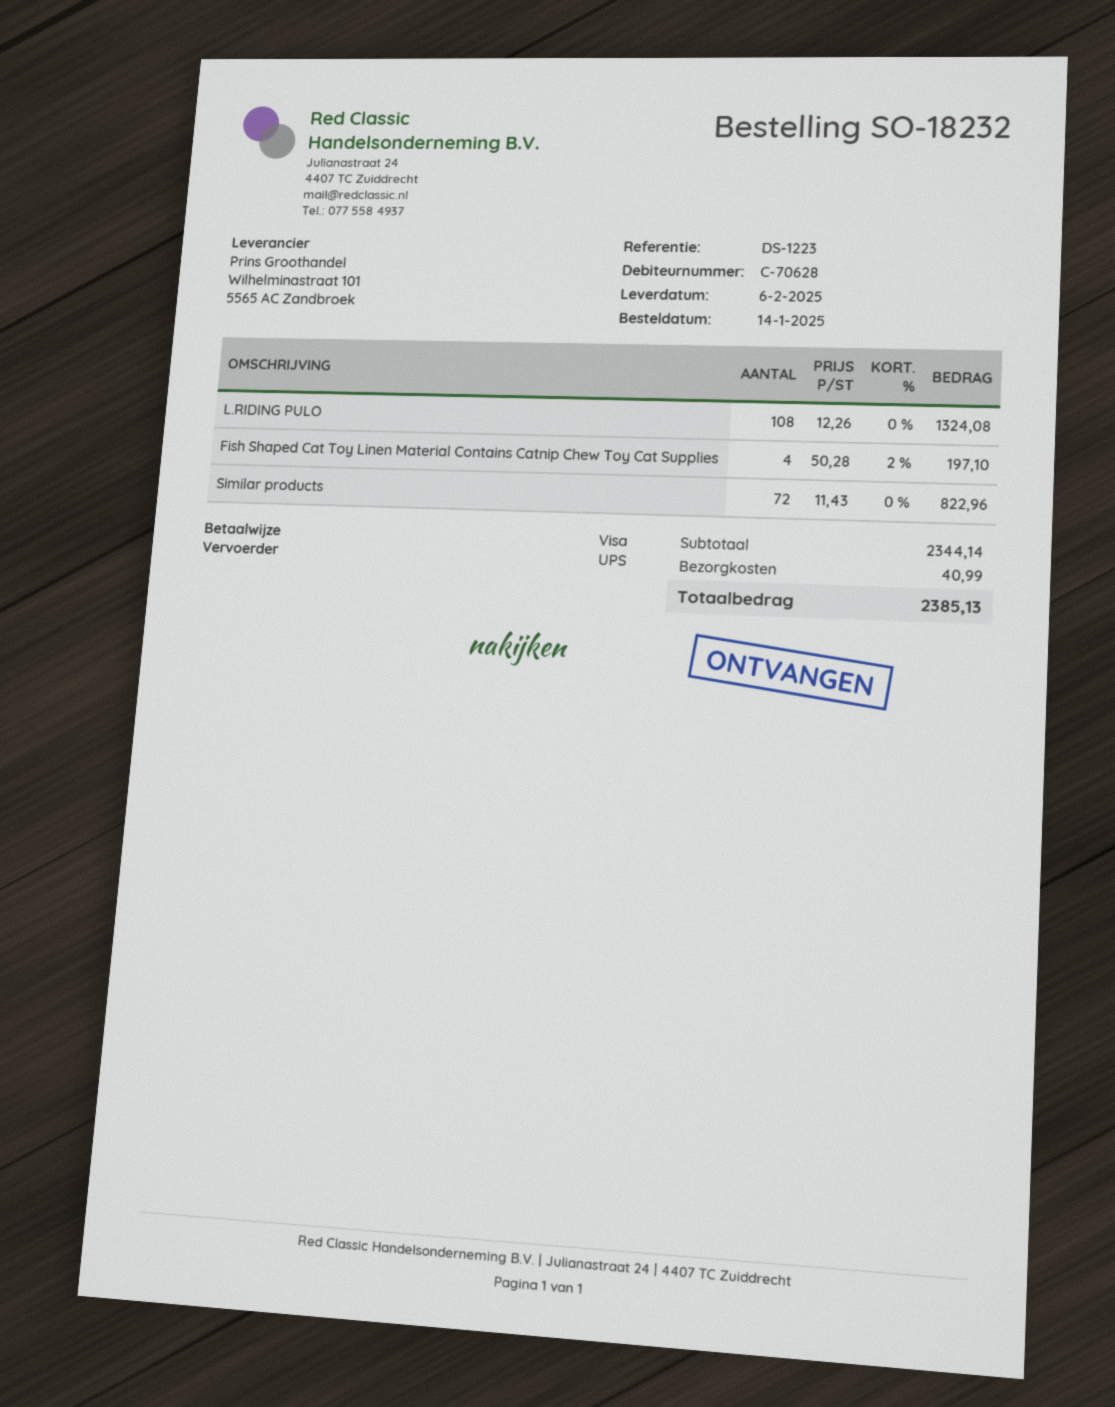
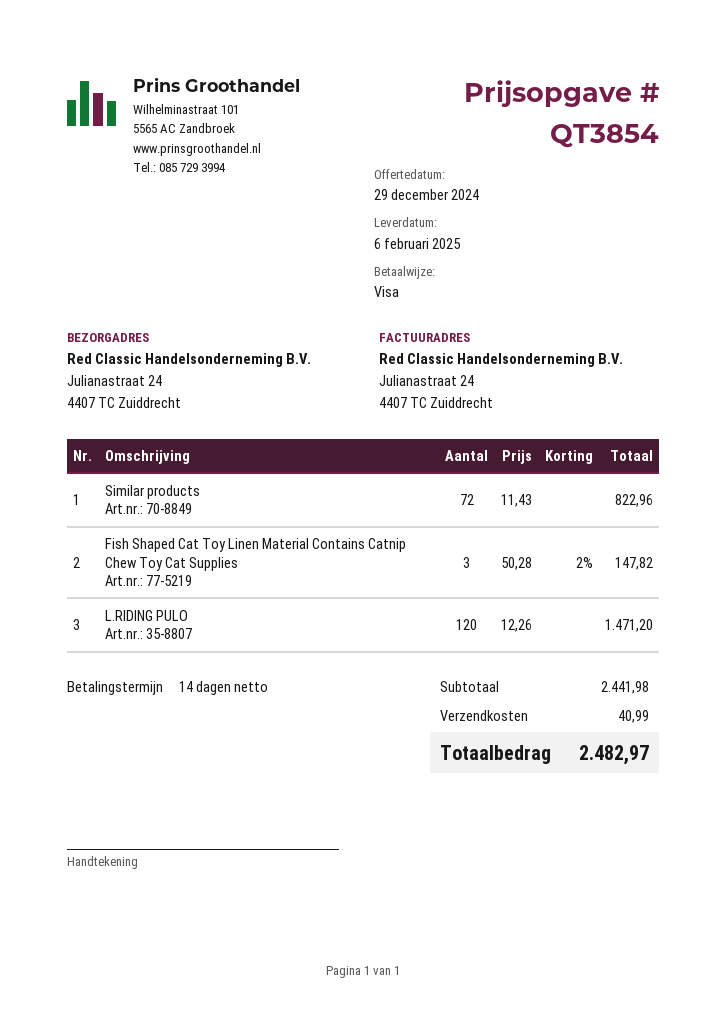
L.RIDING PULO: 108 x 12.26 = 1324.08 -> 120 x 12.26 = 1471.20
Fish Shaped Cat Toy Linen Material Contains Catnip Chew Toy Cat Supplies: 4 x 50.28 - 2% = 197.10 -> 3 x 50.28 - 2% = 147.82
subtotal: 2344.14 -> 2441.98
total: 2385.13 -> 2482.97

